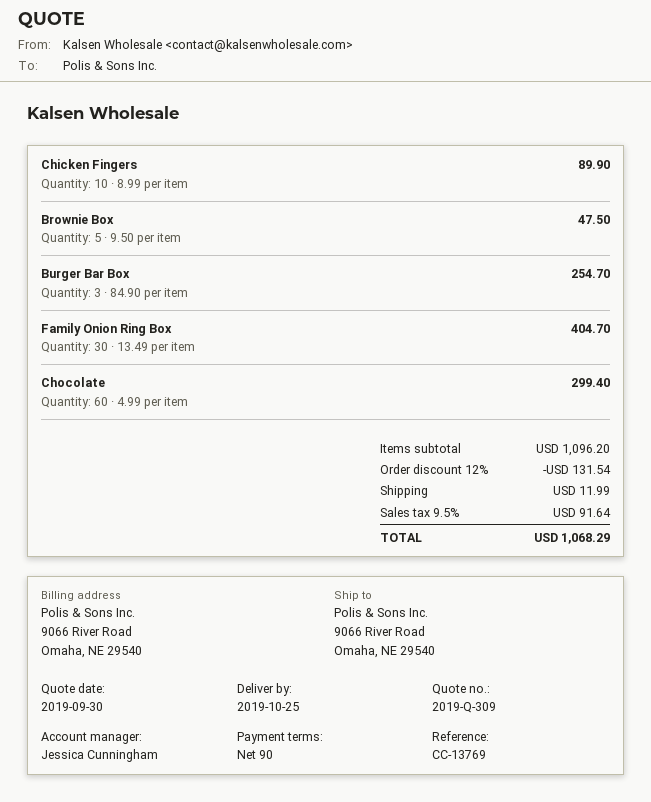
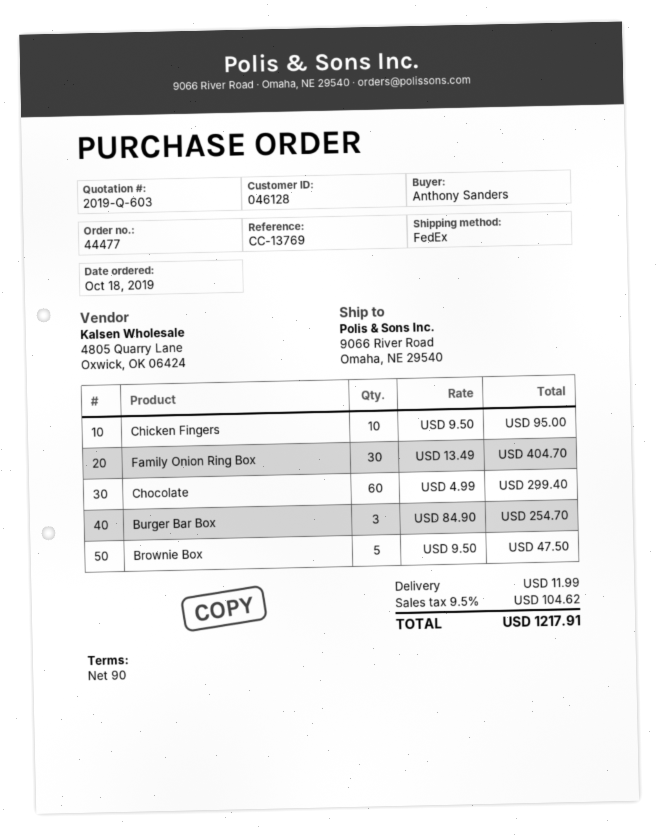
quote number: 2019-Q-309 -> 2019-Q-603
Chicken Fingers: 10 x 8.99 = 89.90 -> 10 x 9.50 = 95.00
discount: 12% = 131.54 -> none
tax: 9.5% = 91.64 -> 9.5% = 104.62
total: 1068.29 -> 1217.91

